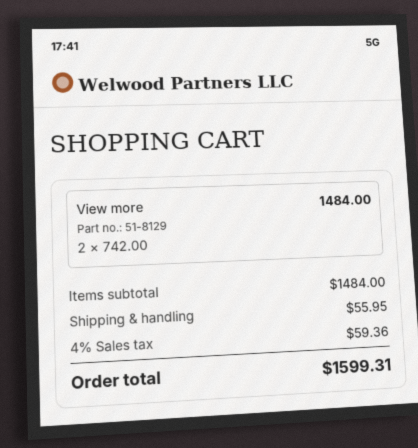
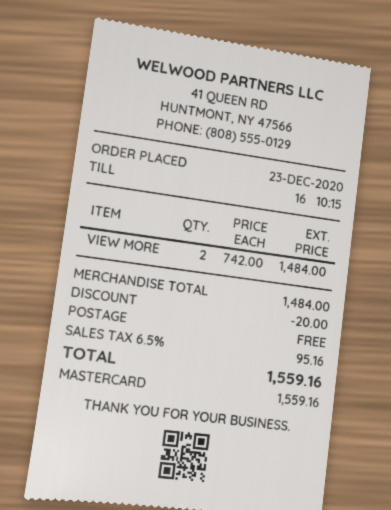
discount: none -> 20.00
shipping: 55.95 -> 0.00
tax: 4% = 59.36 -> 6.5% = 95.16
total: 1599.31 -> 1559.16

